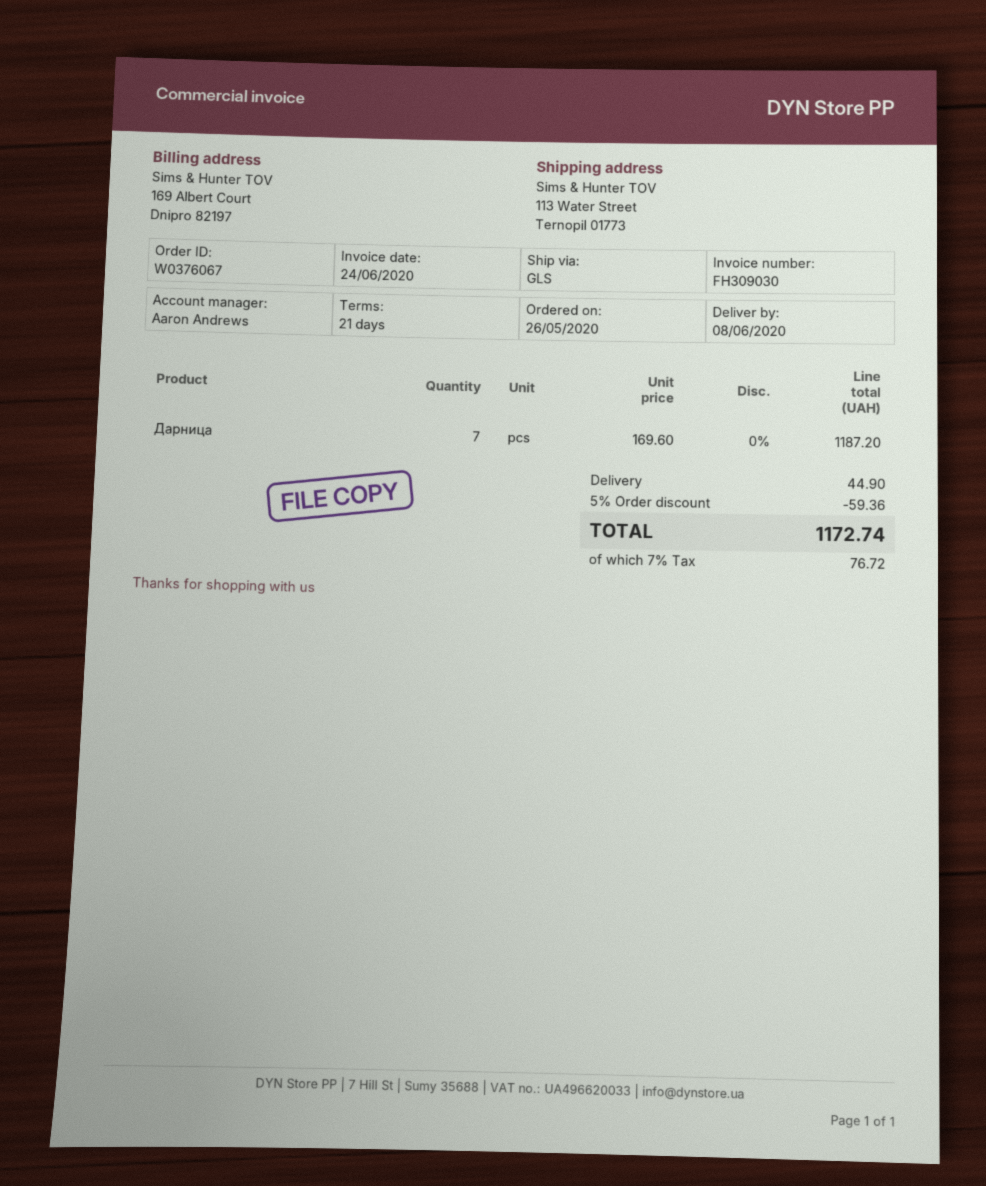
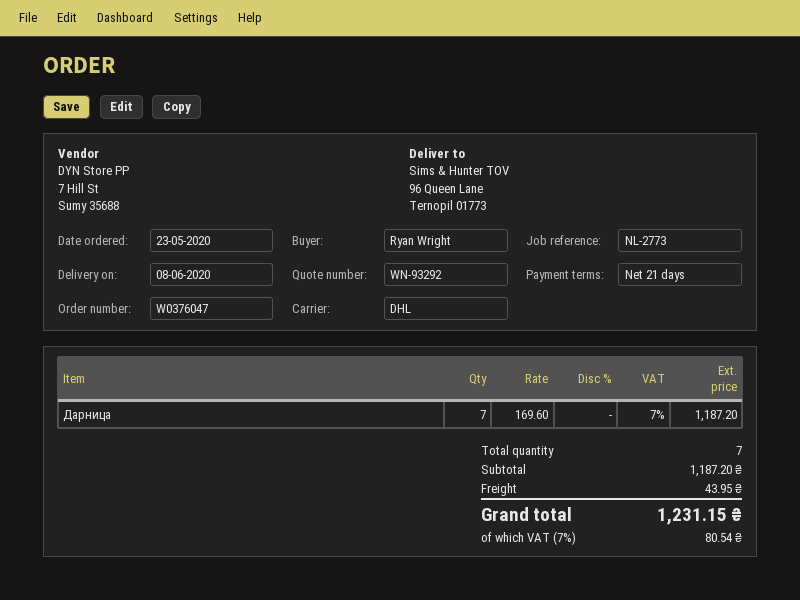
order number: W0376067 -> W0376047
order date: 2020-05-26 -> 2020-05-23
shipping method: GLS -> DHL
ship to: 113 Water Street, Ternopil 01773 -> 96 Queen Lane, Ternopil 01773
discount: 5% = 59.36 -> none
shipping: 44.90 -> 43.95
tax: 7% = 76.72 -> 7% = 80.54
total: 1172.74 -> 1231.15

